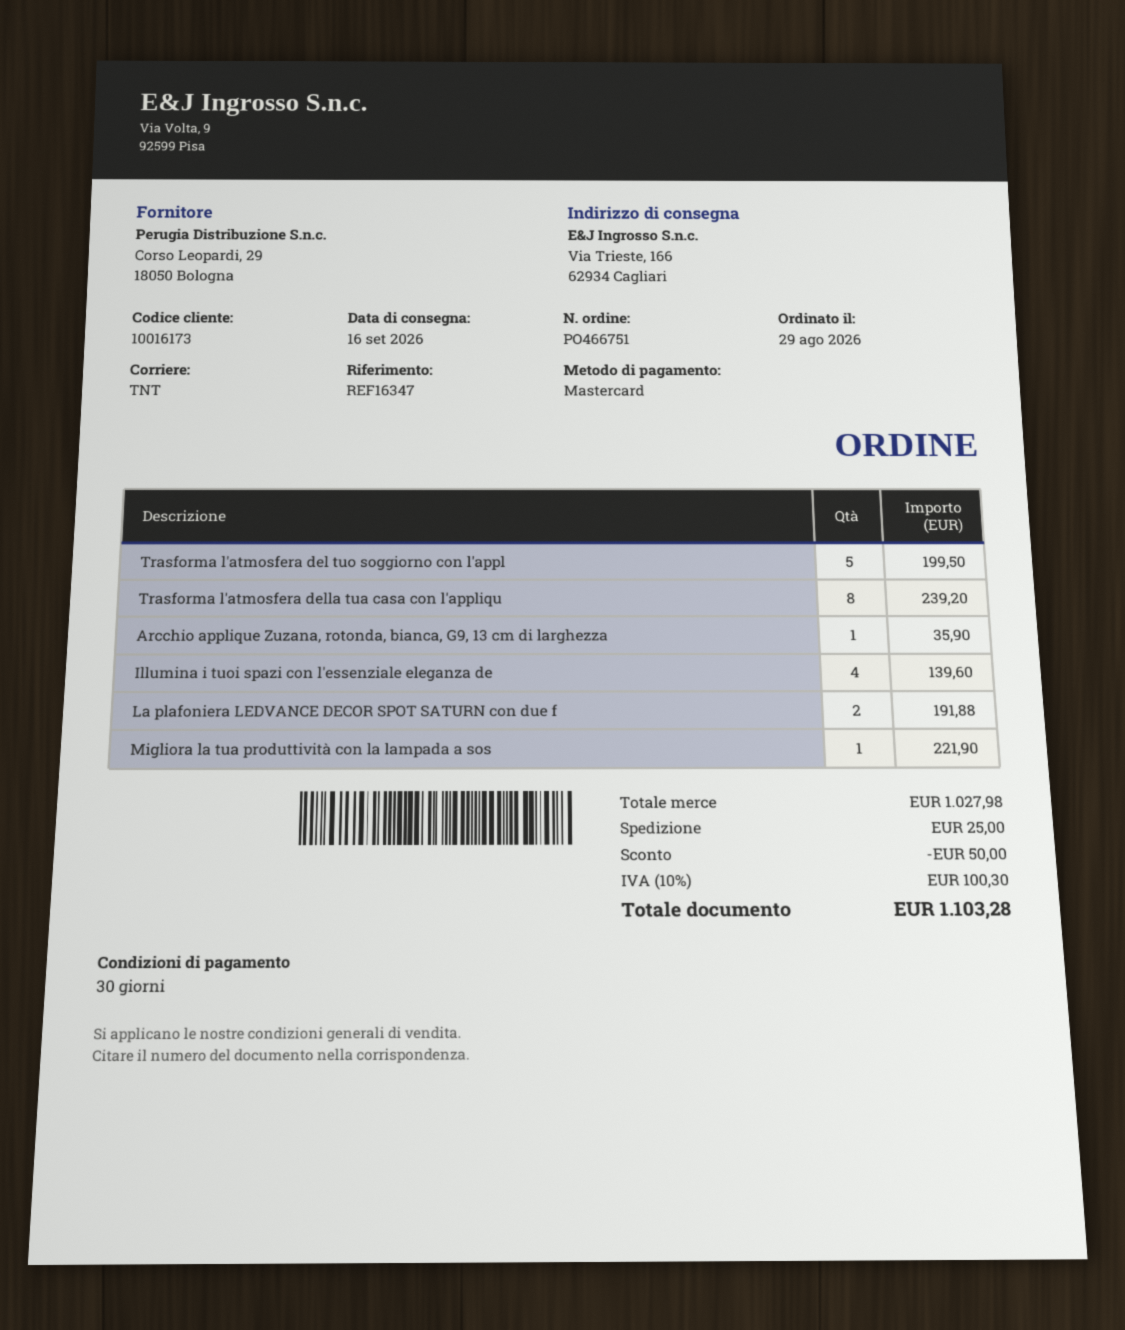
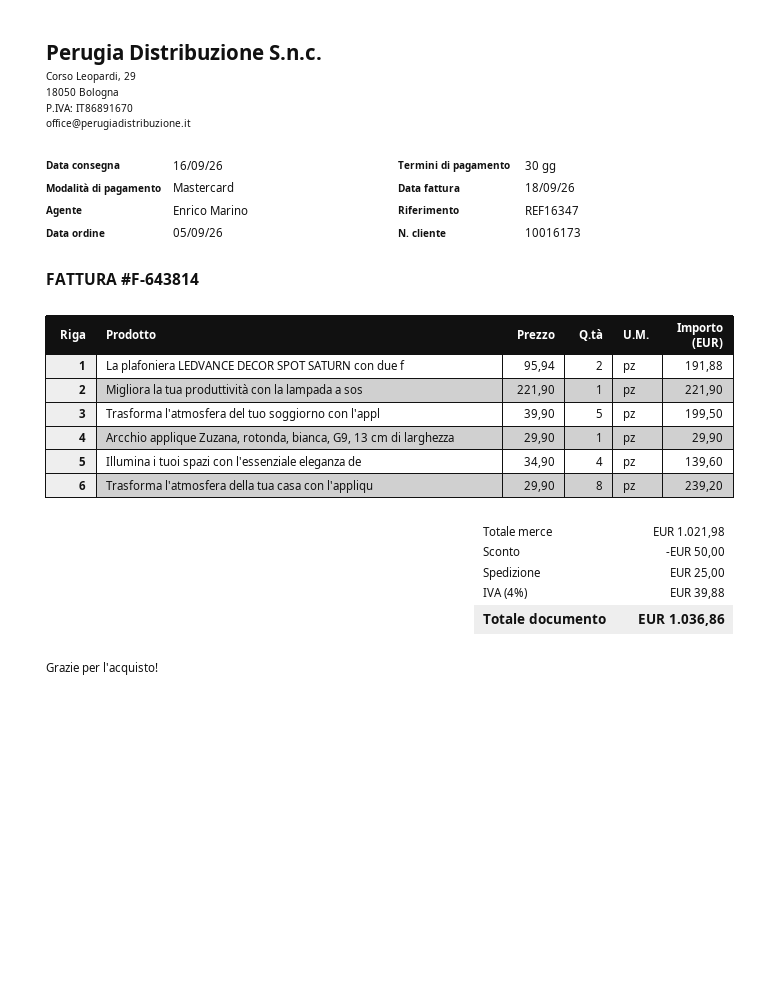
order date: 2026-08-29 -> 2026-09-05
Arcchio applique Zuzana, rotonda, bianca, G9, 13 cm di larghezza: 1 for 35.90 -> 1 for 29.90
subtotal: 1027.98 -> 1021.98
tax: 10% = 100.30 -> 4% = 39.88
total: 1103.28 -> 1036.86

